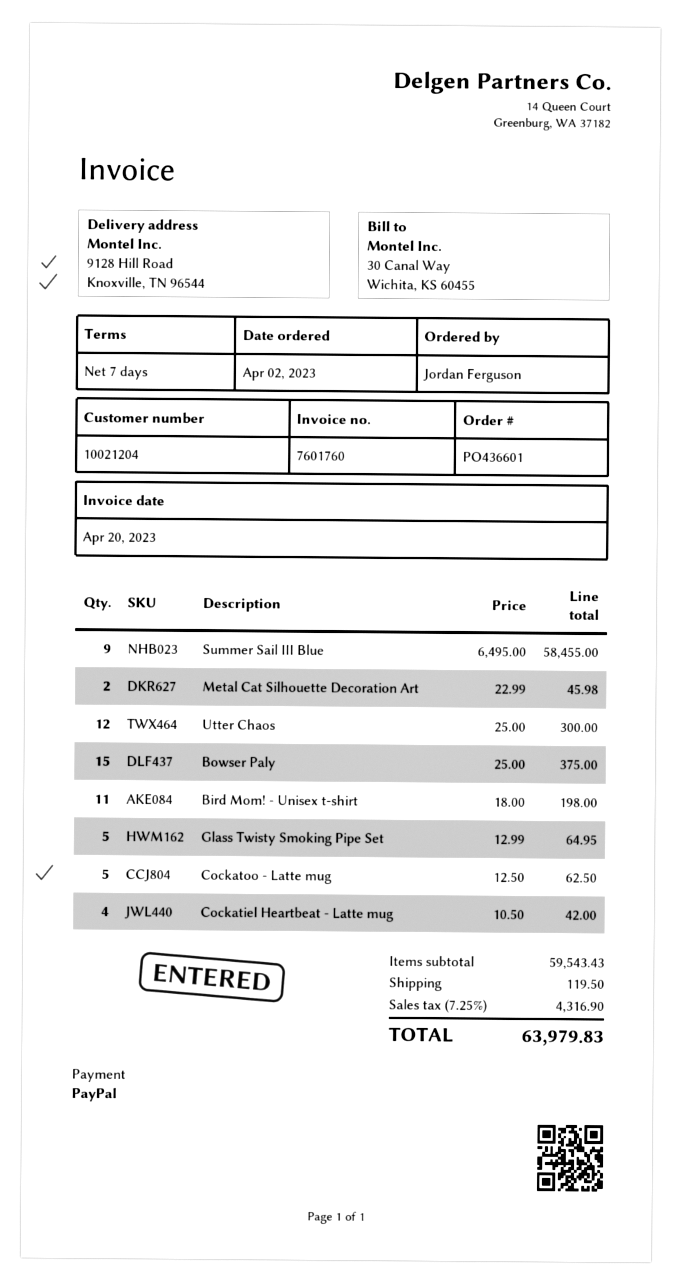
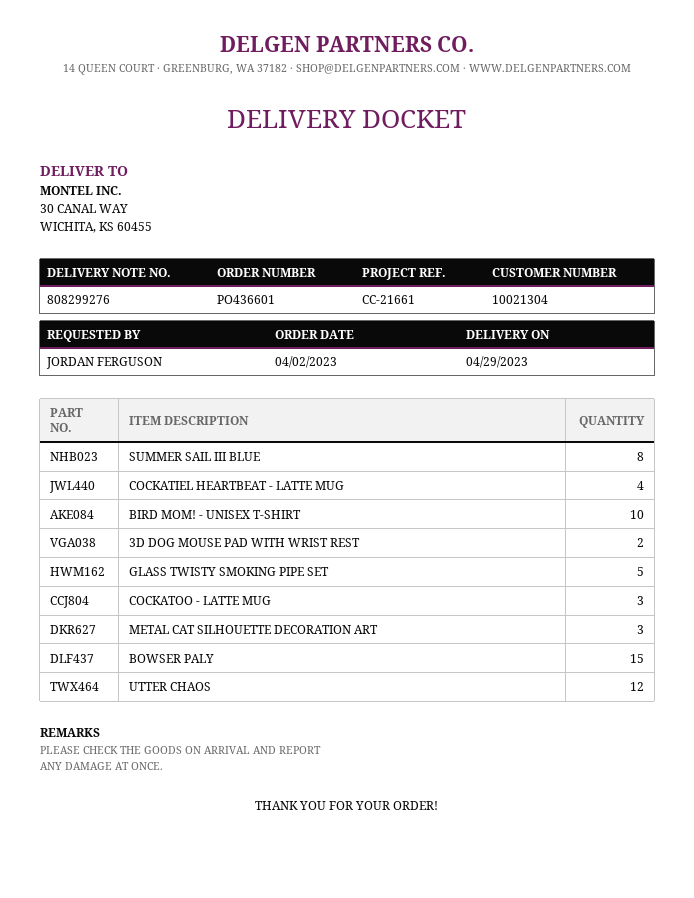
customer number: 10021204 -> 10021304
ship to: 9128 Hill Road, Knoxville, TN 96544 -> 30 CANAL WAY, WICHITA, KS 60455
Summer Sail III Blue: 9 -> 8
Metal Cat Silhouette Decoration Art: 2 -> 3
Bird Mom! - Unisex t-shirt: 11 -> 10
Cockatoo - Latte mug: 5 -> 3
3D DOG MOUSE PAD WITH WRIST REST: none -> 2

